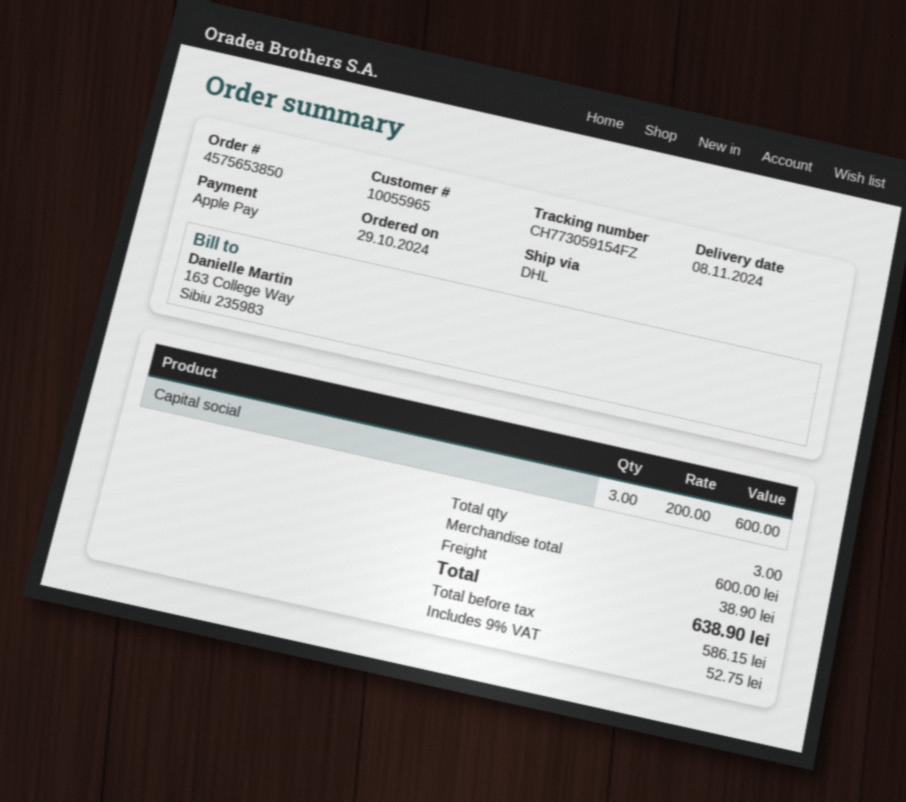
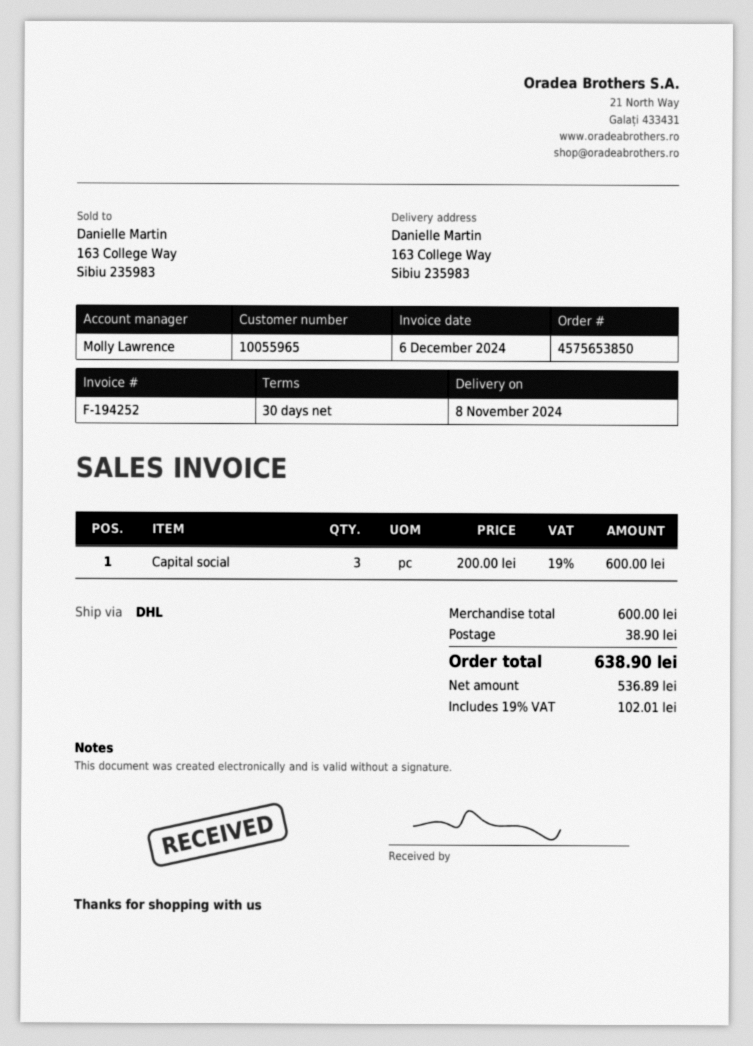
net: 586.15 -> 536.89
tax: 9% = 52.75 -> 19% = 102.01

